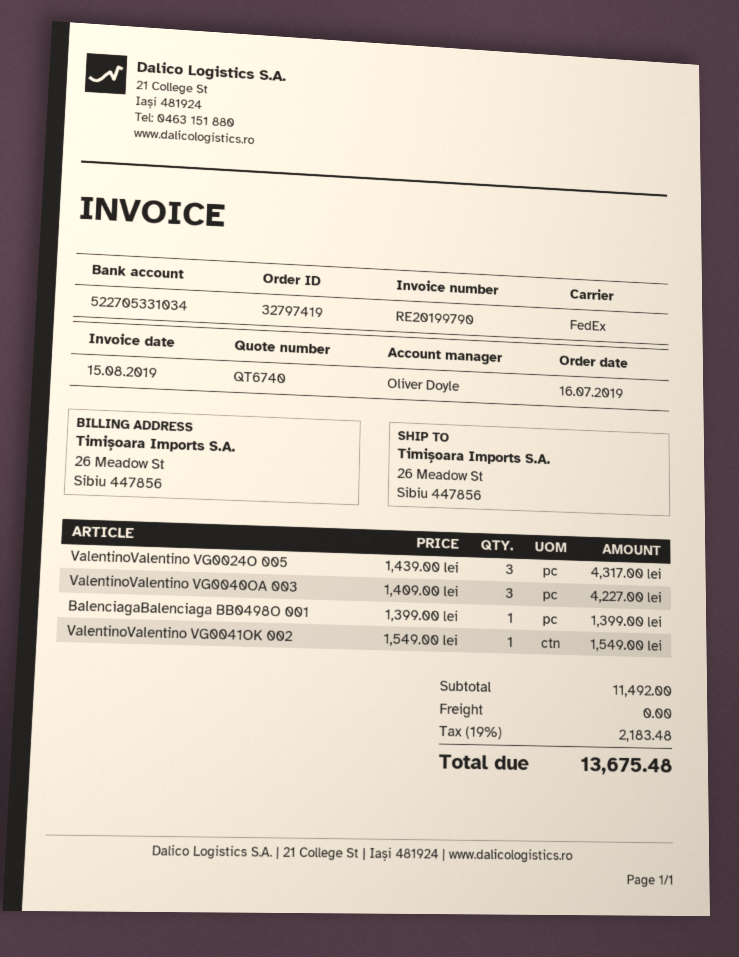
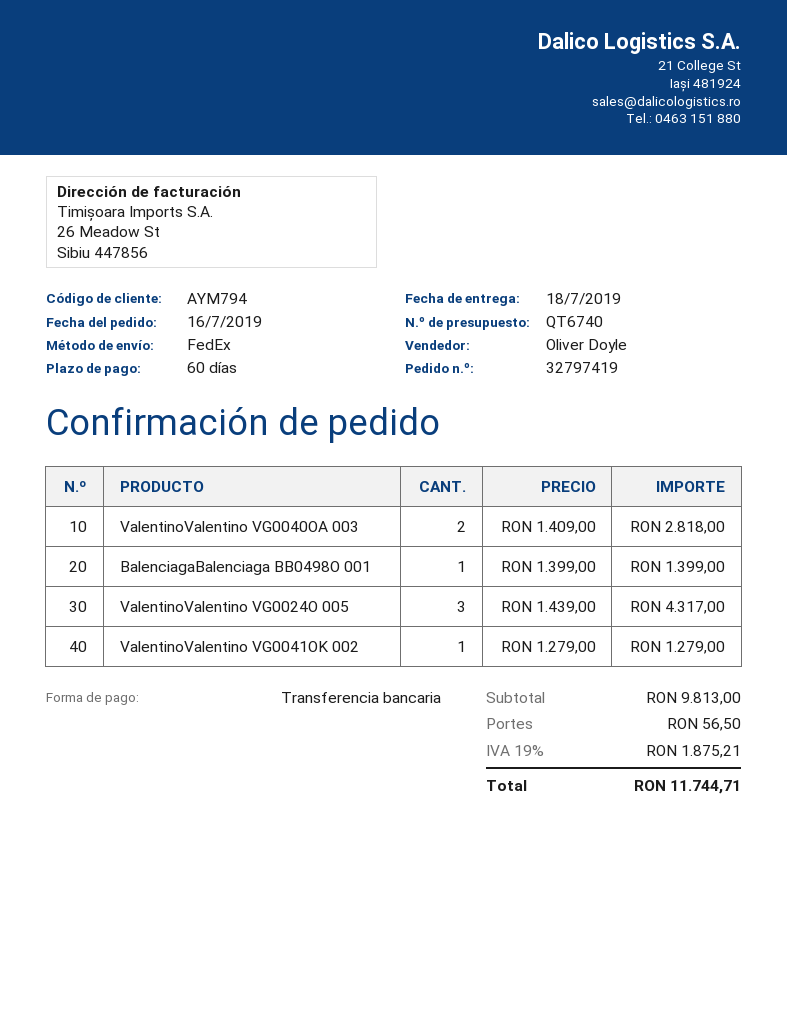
ValentinoValentino VG0040OA 003: 3 x 1409.00 = 4227.00 -> 2 x 1409.00 = 2818.00
ValentinoValentino VG0041OK 002: 1 x 1549.00 = 1549.00 -> 1 x 1279.00 = 1279.00
subtotal: 11492.00 -> 9813.00
shipping: 0.00 -> 56.50
tax: 19% = 2183.48 -> 19% = 1875.21
total: 13675.48 -> 11744.71

